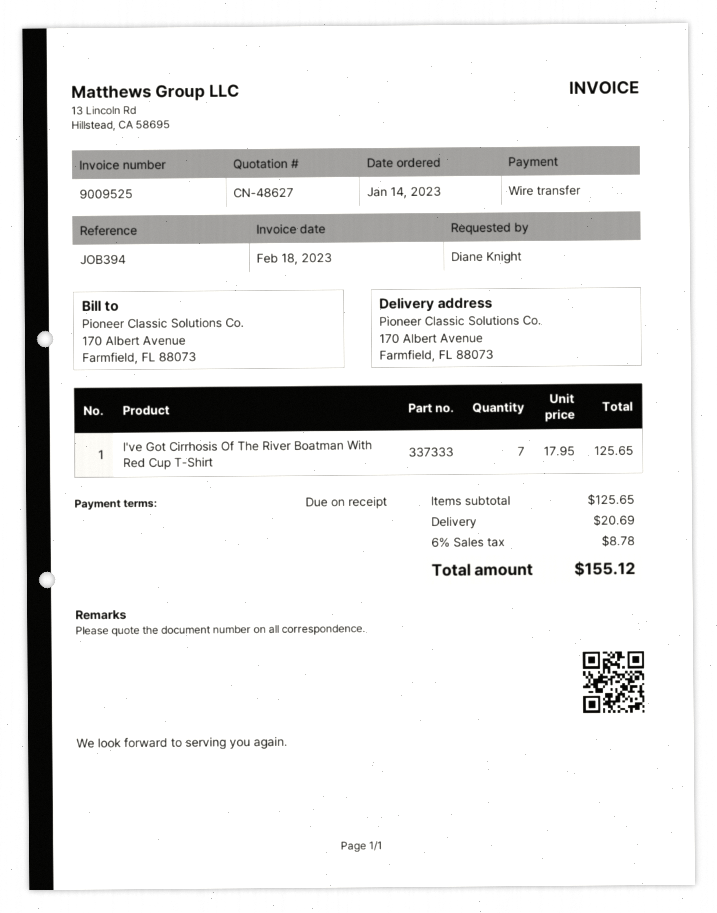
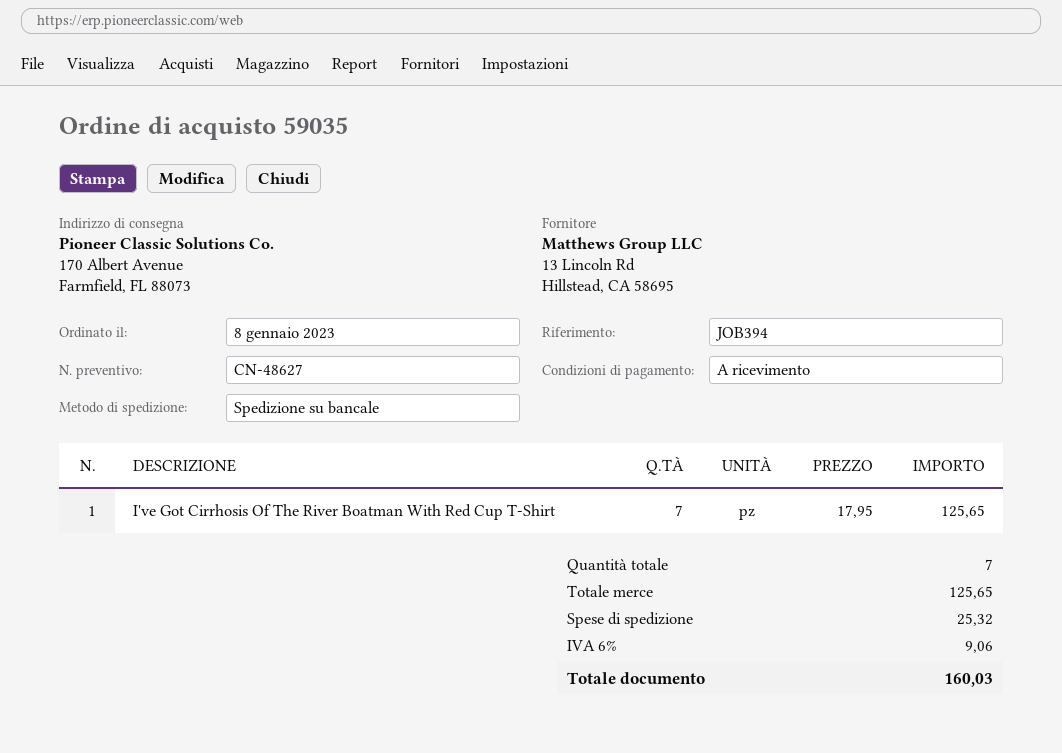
order date: 2023-01-14 -> 2023-01-08
shipping: 20.69 -> 25.32
tax: 6% = 8.78 -> 6% = 9.06
total: 155.12 -> 160.03

